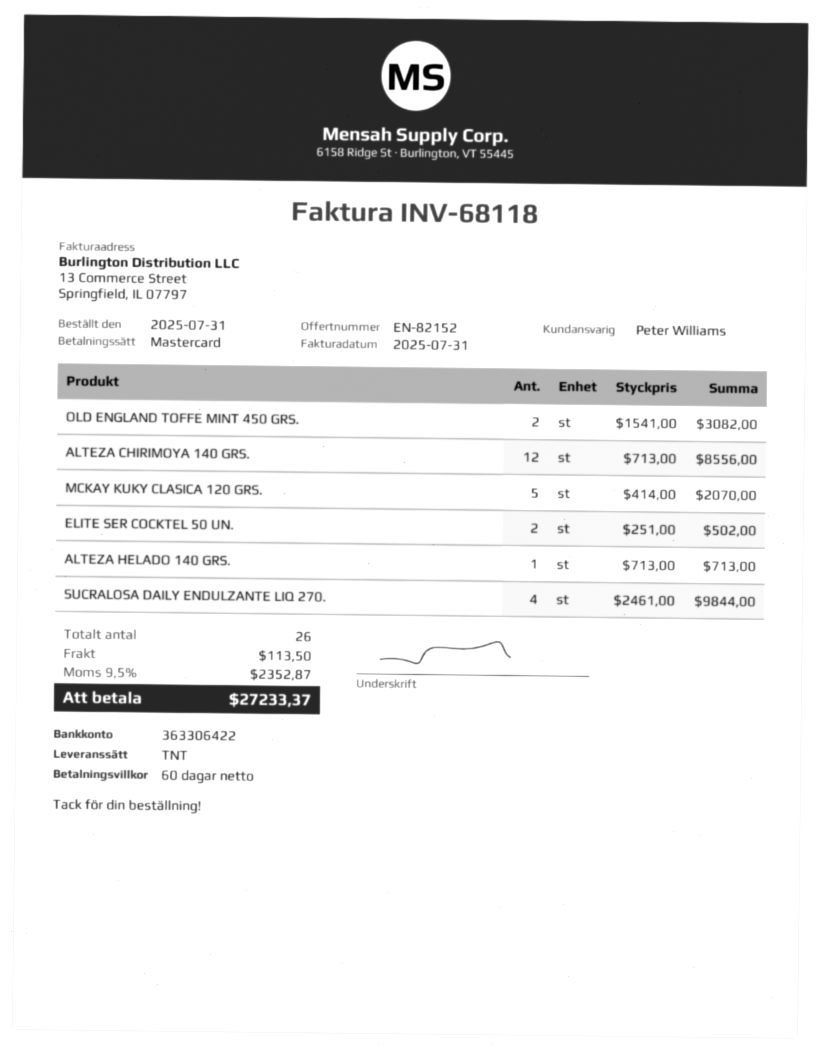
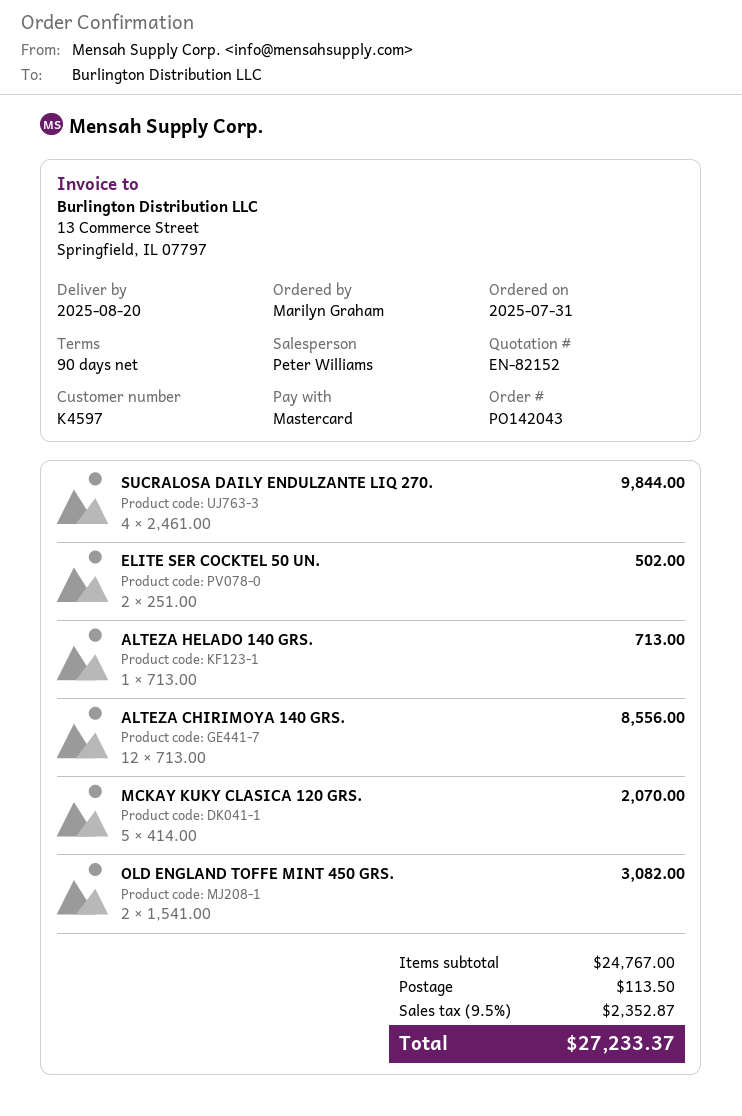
payment terms: 60 days -> 90 days

